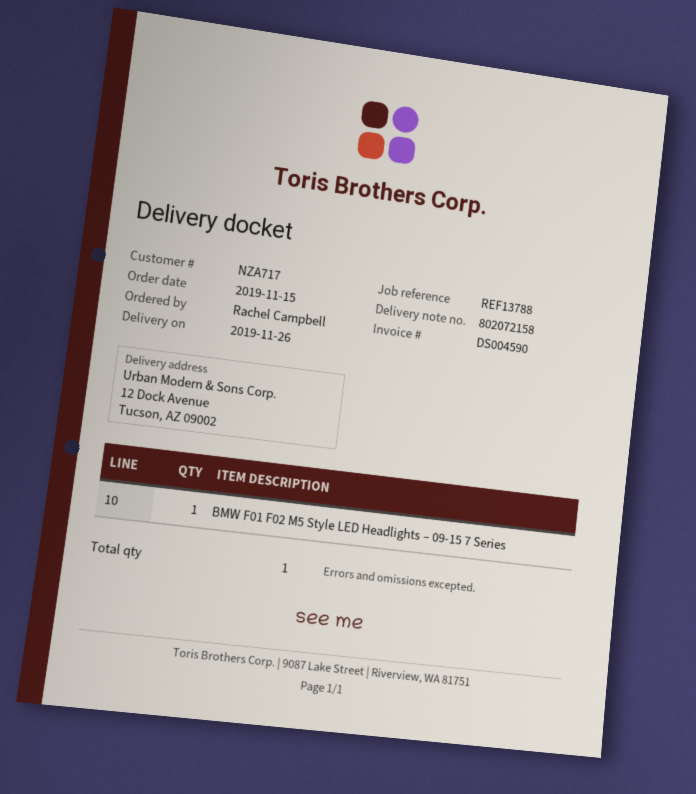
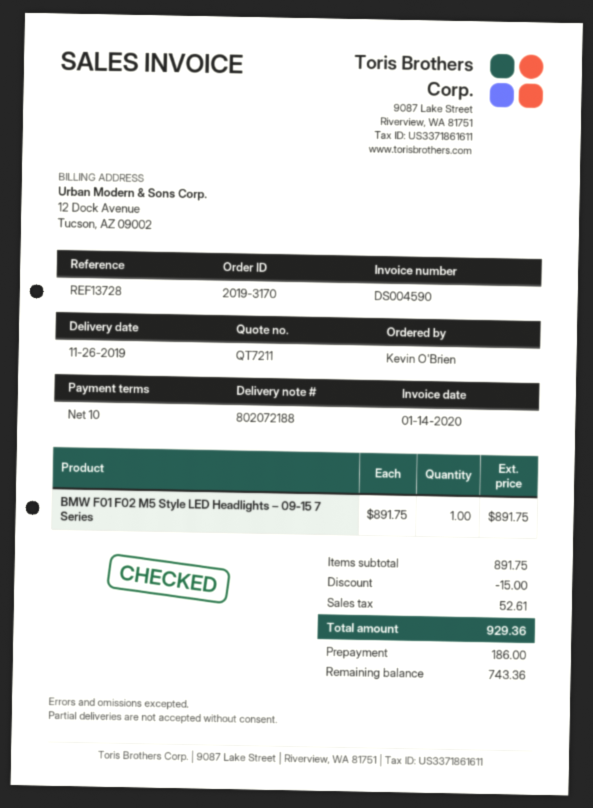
delivery note number: 802072158 -> 802072188
reference: REF13788 -> REF13728
ordered by: Rachel Campbell -> Kevin O'Brien

